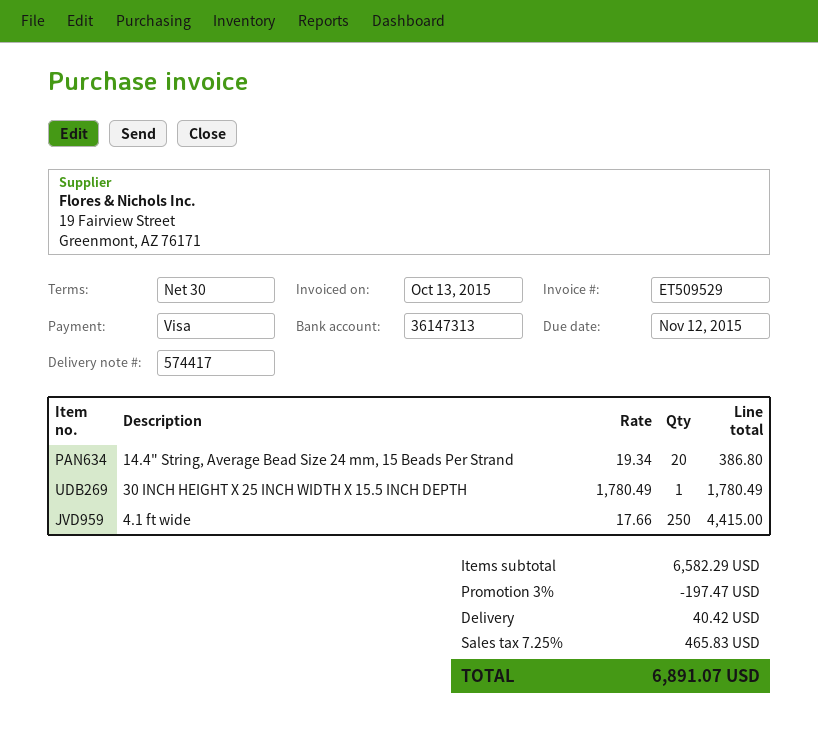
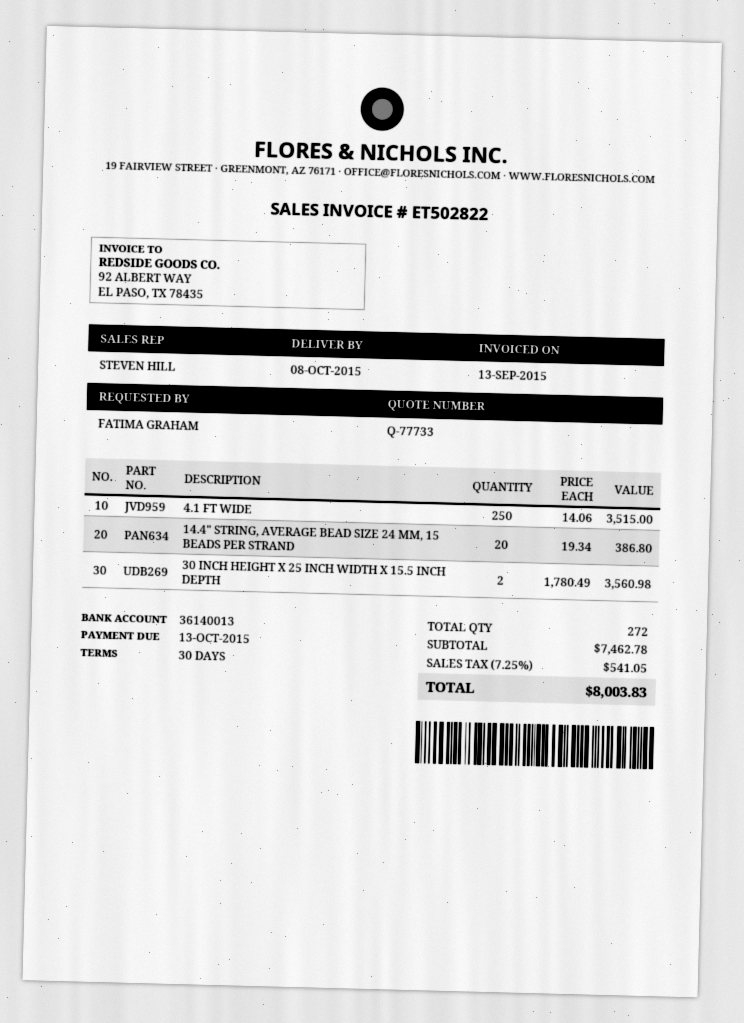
invoice number: ET509529 -> ET502822
invoice date: 2015-10-13 -> 2015-09-13
due date: 2015-11-12 -> 2015-10-13
bank account: 36147313 -> 36140013
30 INCH HEIGHT X 25 INCH WIDTH X 15.5 INCH DEPTH: 1 x 1780.49 = 1780.49 -> 2 x 1780.49 = 3560.98
4.1 ft wide: 250 x 17.66 = 4415.00 -> 250 x 14.06 = 3515.00
subtotal: 6582.29 -> 7462.78
discount: 3% = 197.47 -> none
shipping: 40.42 -> none
tax: 7.25% = 465.83 -> 7.25% = 541.05
total: 6891.07 -> 8003.83

